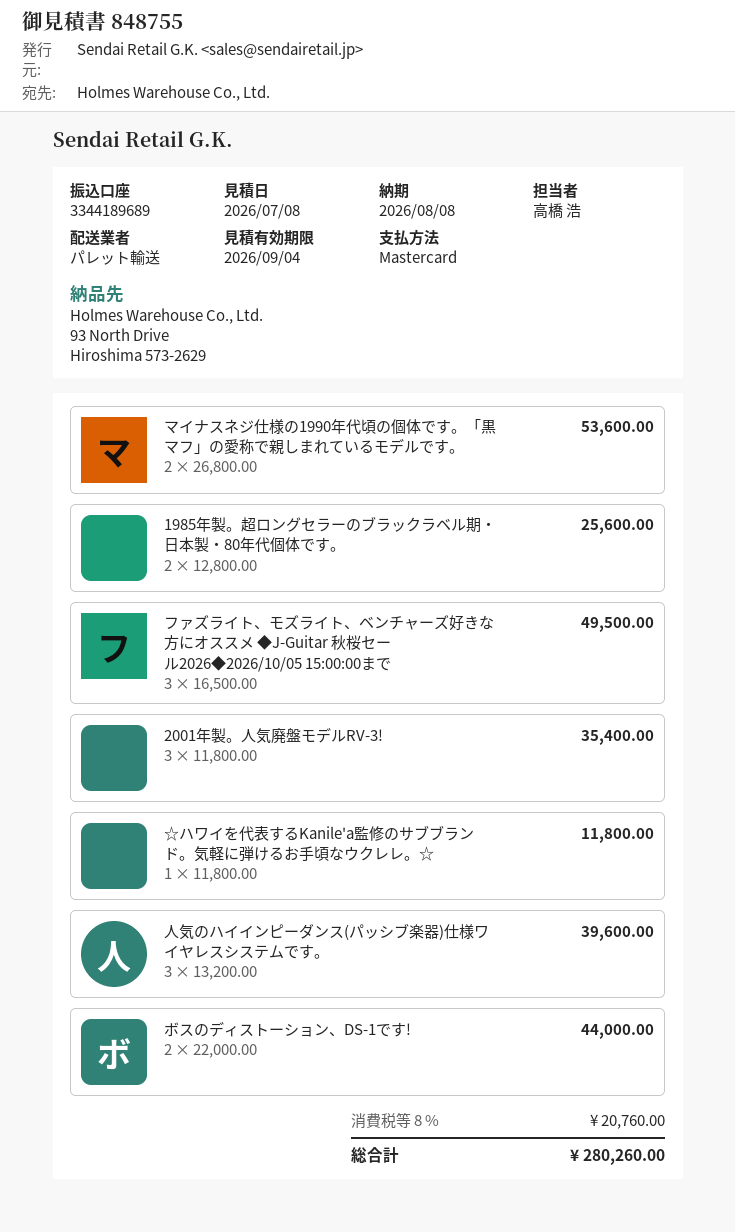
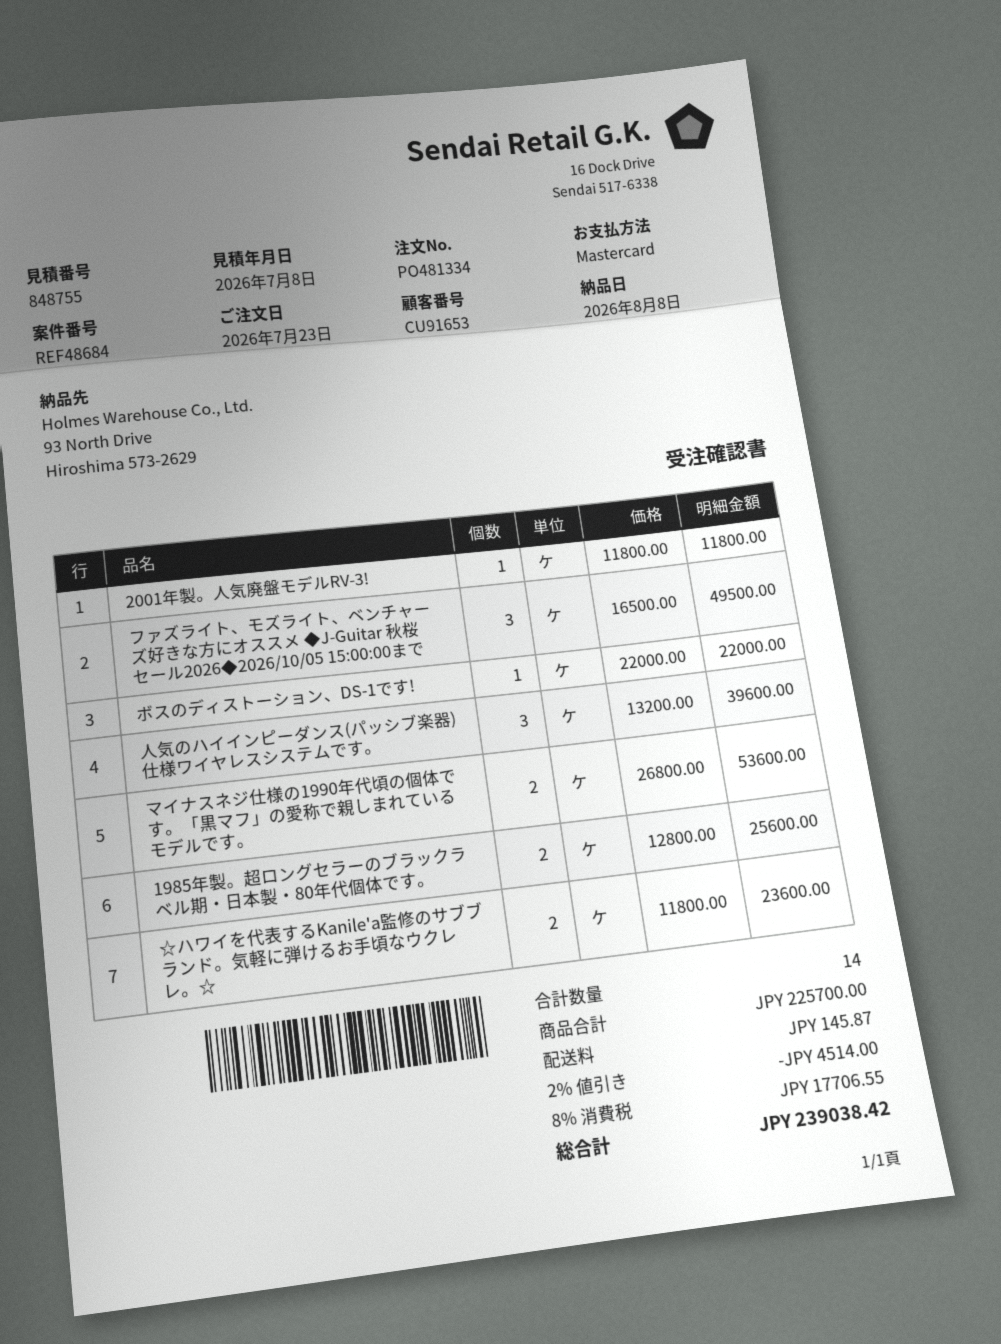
2001年製。人気廃盤モデルRV-3!: 3 x 11800.00 = 35400.00 -> 1 x 11800.00 = 11800.00
☆ハワイを代表するKanile'a監修のサブブランド。気軽に弾けるお手頃なウクレレ。☆: 1 x 11800.00 = 11800.00 -> 2 x 11800.00 = 23600.00
ボスのディストーション、DS-1です!: 2 x 22000.00 = 44000.00 -> 1 x 22000.00 = 22000.00
discount: none -> 2% = 4514.00
shipping: none -> 145.87
tax: 8% = 20760.00 -> 8% = 17706.55
total: 280260.00 -> 239038.42

